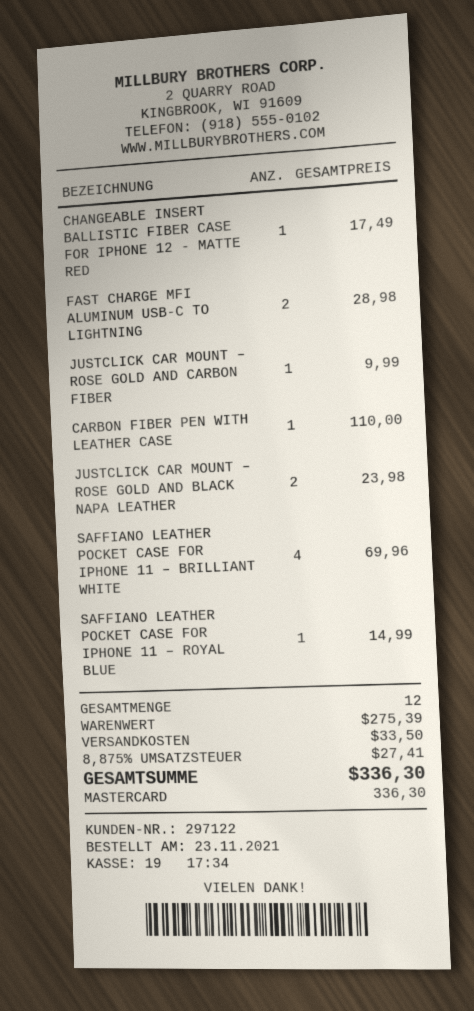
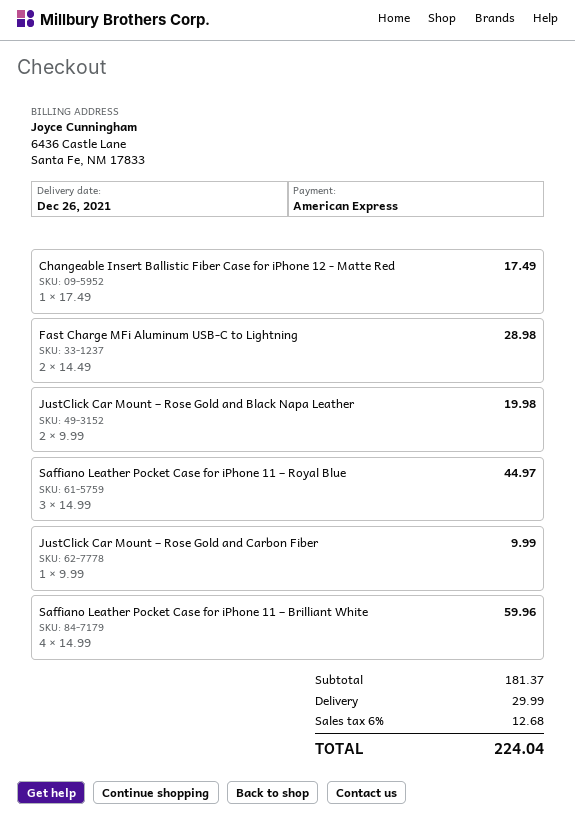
payment method: Mastercard -> American Express
CARBON FIBER PEN WITH LEATHER CASE: 1 for 110.00 -> none
JUSTCLICK CAR MOUNT – ROSE GOLD AND BLACK NAPA LEATHER: 2 for 23.98 -> 2 for 19.98
SAFFIANO LEATHER POCKET CASE FOR IPHONE 11 – BRILLIANT WHITE: 4 for 69.96 -> 4 for 59.96
SAFFIANO LEATHER POCKET CASE FOR IPHONE 11 – ROYAL BLUE: 1 for 14.99 -> 3 for 44.97
subtotal: 275.39 -> 181.37
shipping: 33.50 -> 29.99
tax: 8.875% = 27.41 -> 6% = 12.68
total: 336.30 -> 224.04

